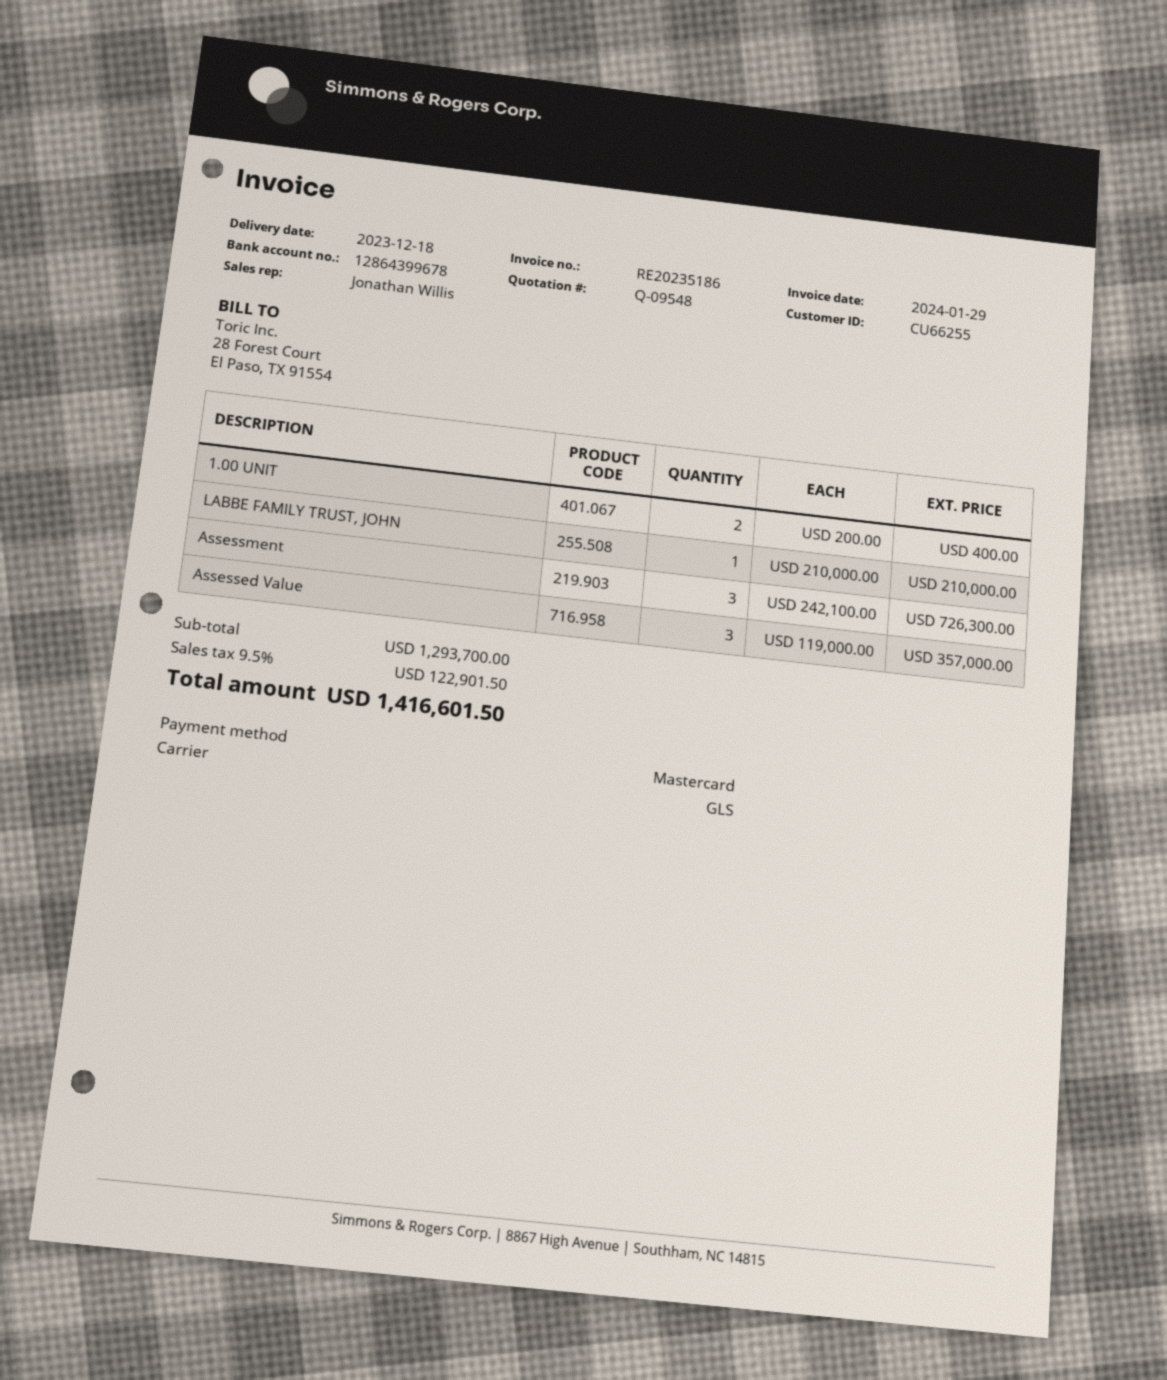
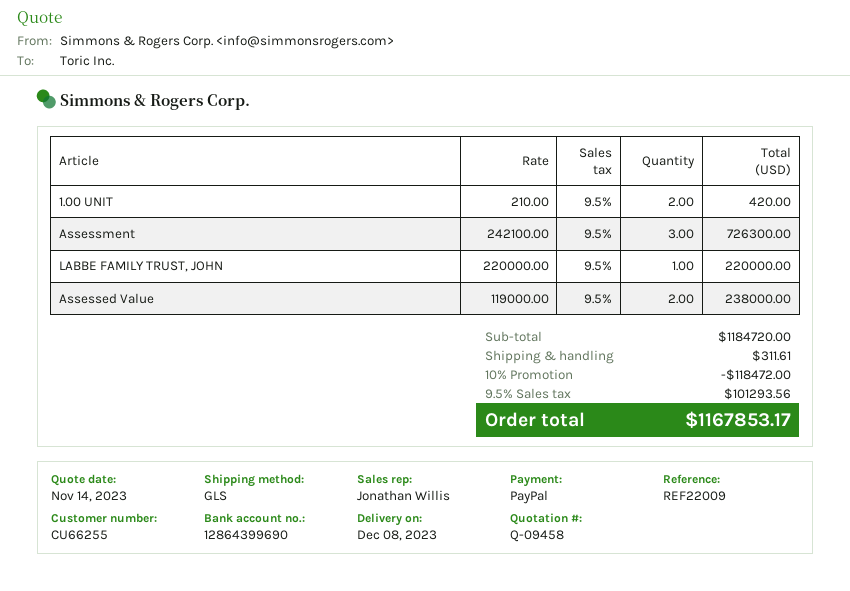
quote number: Q-09548 -> Q-09458
delivery date: 2023-12-18 -> 2023-12-08
payment method: Mastercard -> PayPal
bank account: 12864399678 -> 12864399690
1.00 UNIT: 2 x 200.00 = 400.00 -> 2 x 210.00 = 420.00
LABBE FAMILY TRUST, JOHN: 1 x 210000.00 = 210000.00 -> 1 x 220000.00 = 220000.00
Assessed Value: 3 x 119000.00 = 357000.00 -> 2 x 119000.00 = 238000.00
subtotal: 1293700.00 -> 1184720.00
discount: none -> 10% = 118472.00
shipping: none -> 311.61
tax: 9.5% = 122901.50 -> 9.5% = 101293.56
total: 1416601.50 -> 1167853.17

